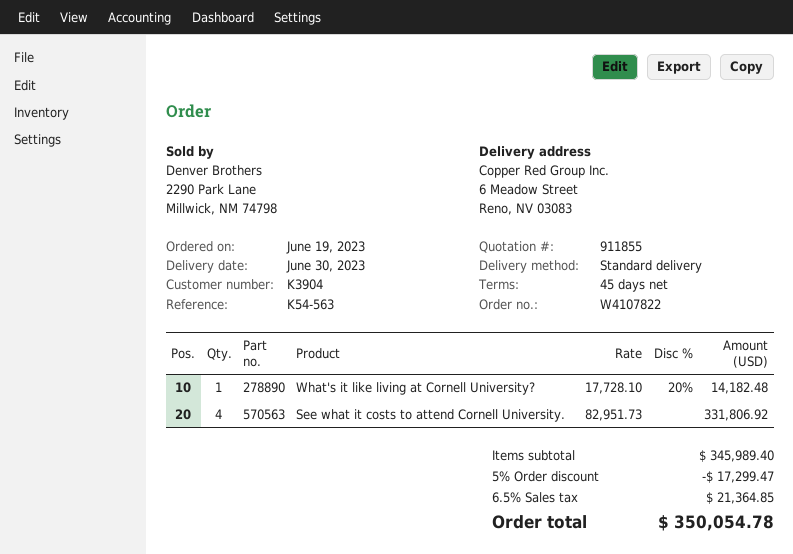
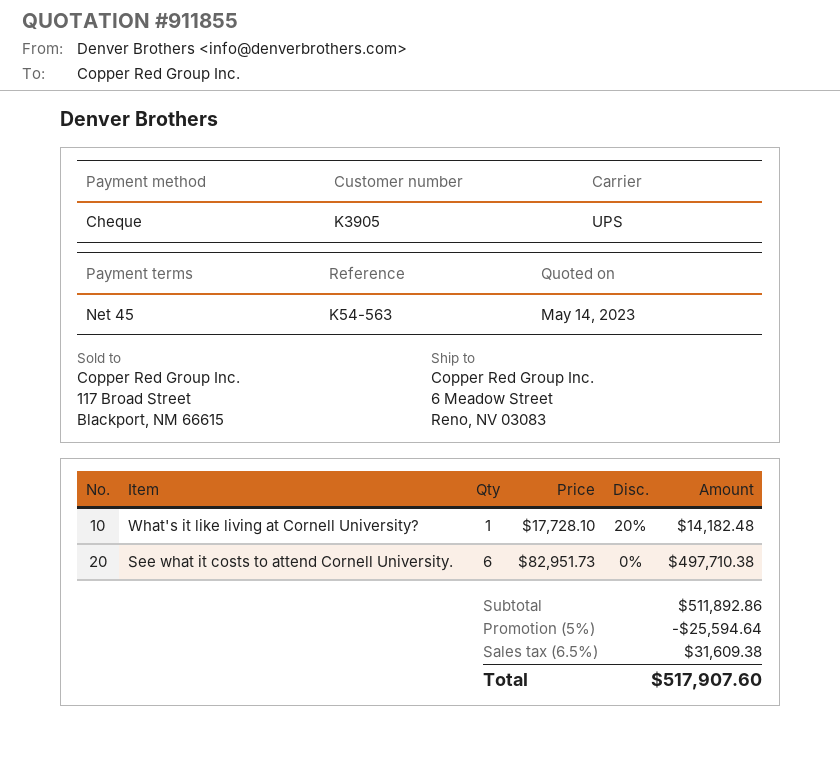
customer number: K3904 -> K3905
shipping method: standard -> UPS
See what it costs to attend Cornell University.: 4 x 82951.73 = 331806.92 -> 6 x 82951.73 = 497710.38
subtotal: 345989.40 -> 511892.86
discount: 5% = 17299.47 -> 5% = 25594.64
tax: 6.5% = 21364.85 -> 6.5% = 31609.38
total: 350054.78 -> 517907.60

